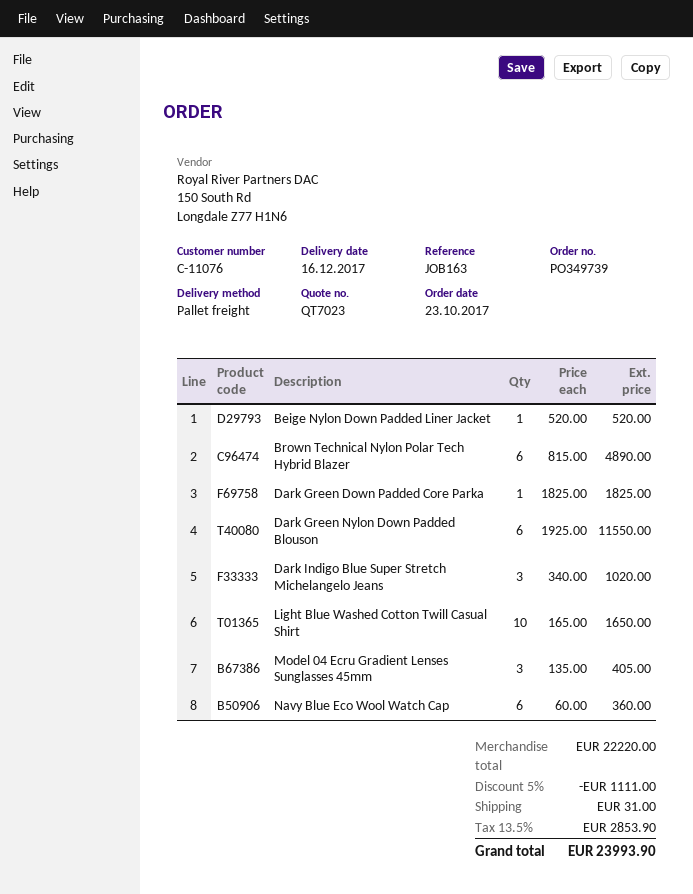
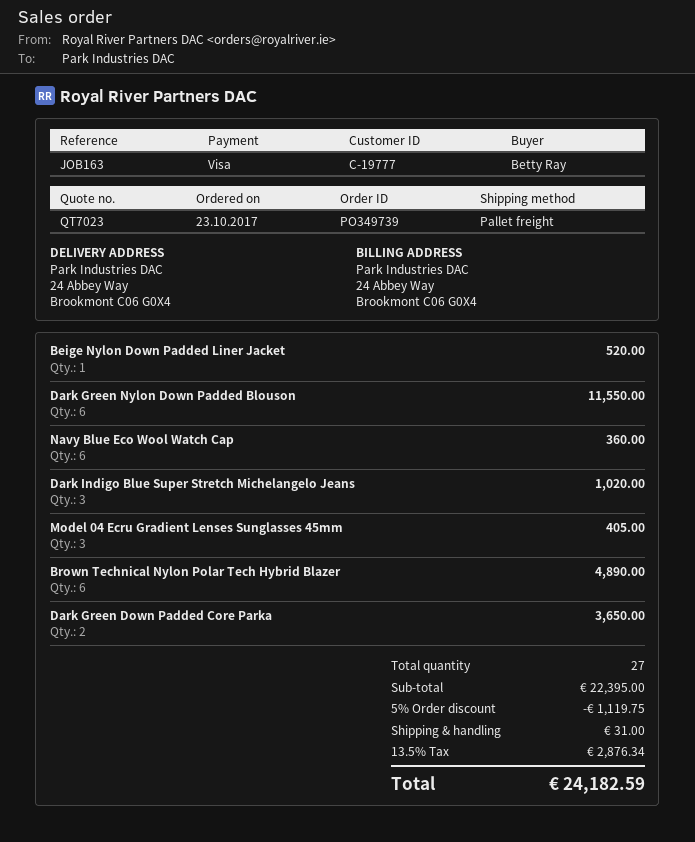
customer number: C-11076 -> C-19777
Dark Green Down Padded Core Parka: 1 for 1825.00 -> 2 for 3650.00
Light Blue Washed Cotton Twill Casual Shirt: 10 for 1650.00 -> none
subtotal: 22220.00 -> 22395.00
discount: 5% = 1111.00 -> 5% = 1119.75
tax: 13.5% = 2853.90 -> 13.5% = 2876.34
total: 23993.90 -> 24182.59

